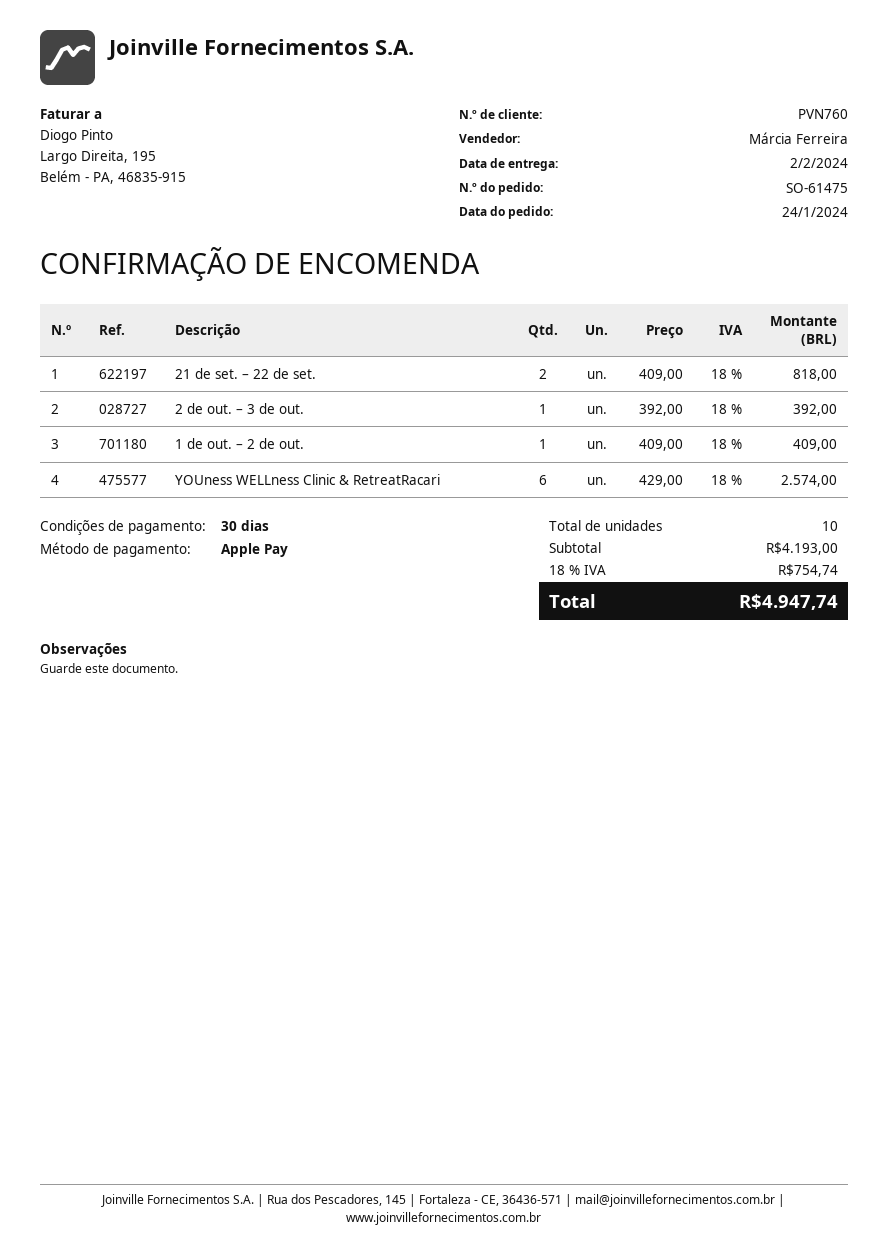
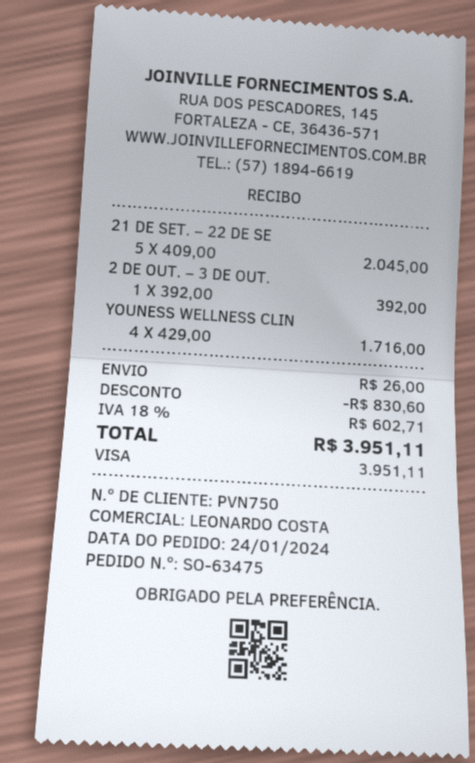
order number: SO-61475 -> SO-63475
customer number: PVN760 -> PVN750
sales rep: Márcia Ferreira -> LEONARDO COSTA
payment method: Apple Pay -> Visa
21 de set. – 22 de set.: 2 x 409.00 = 818.00 -> 5 x 409.00 = 2045.00
1 de out. – 2 de out.: 1 x 409.00 = 409.00 -> none
YOUness WELLness Clinic & RetreatRacari: 6 x 429.00 = 2574.00 -> 4 x 429.00 = 1716.00
discount: none -> 830.60
shipping: none -> 26.00
tax: 18% = 754.74 -> 18% = 602.71
total: 4947.74 -> 3951.11

